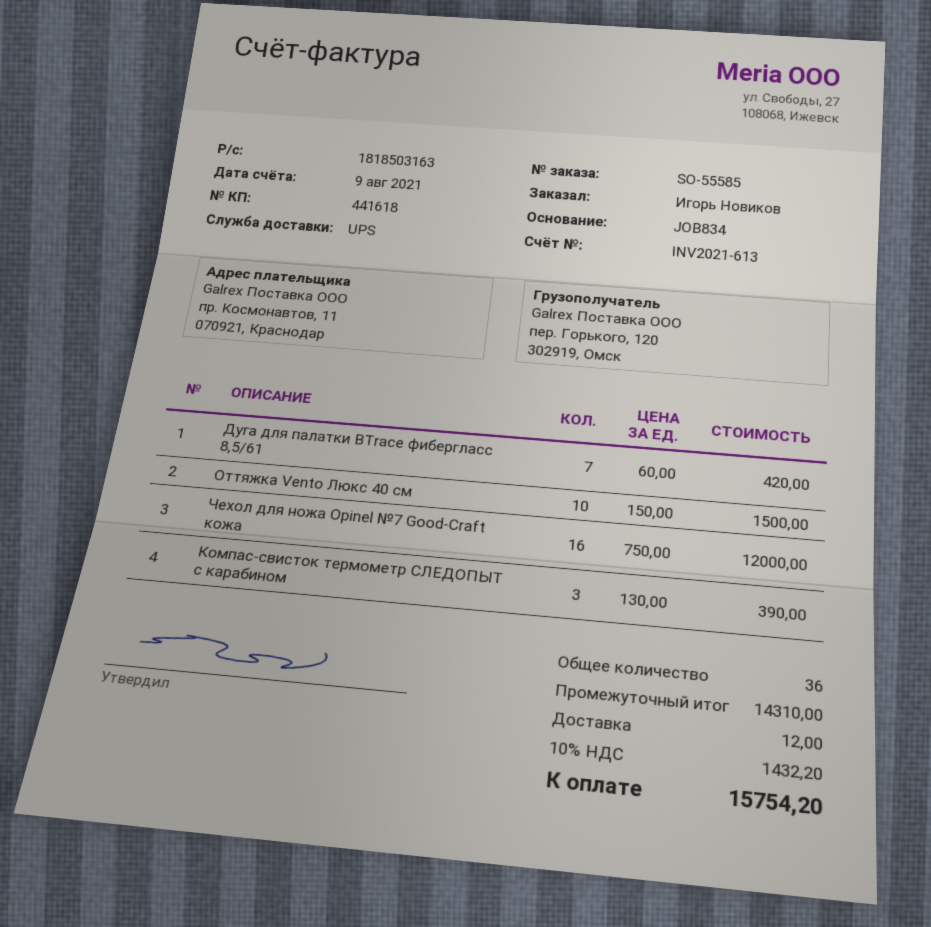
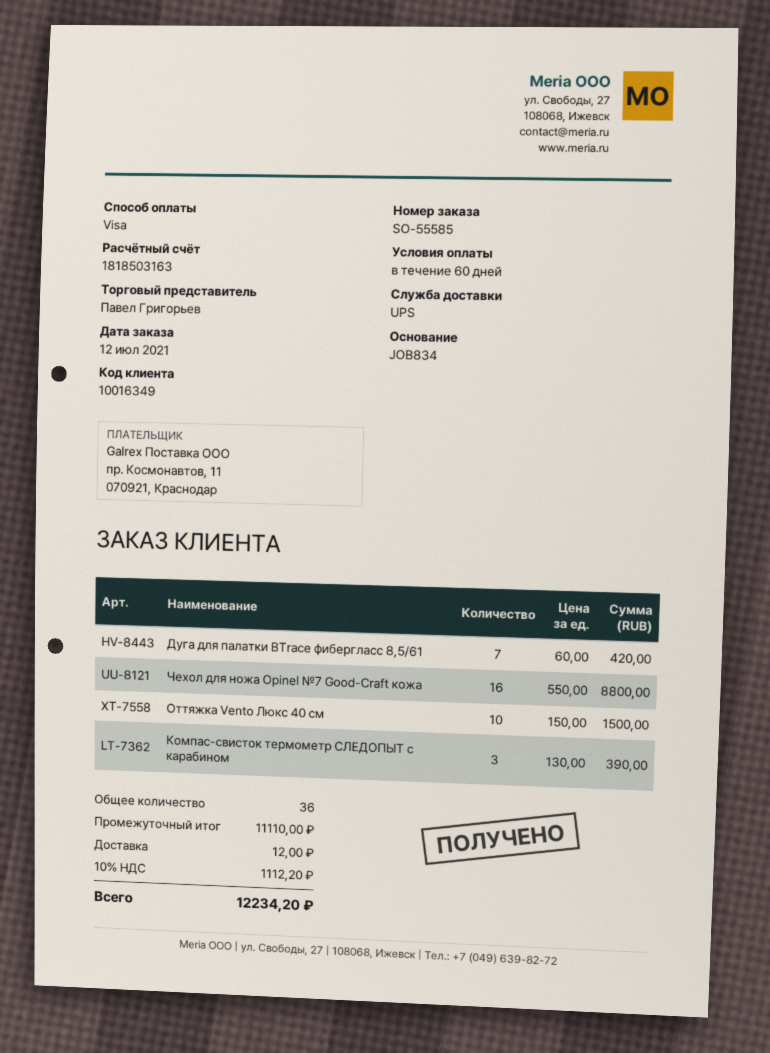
Чехол для ножа Opinel №7 Good-Craft кожа: 16 x 750.00 = 12000.00 -> 16 x 550.00 = 8800.00
subtotal: 14310.00 -> 11110.00
tax: 10% = 1432.20 -> 10% = 1112.20
total: 15754.20 -> 12234.20

